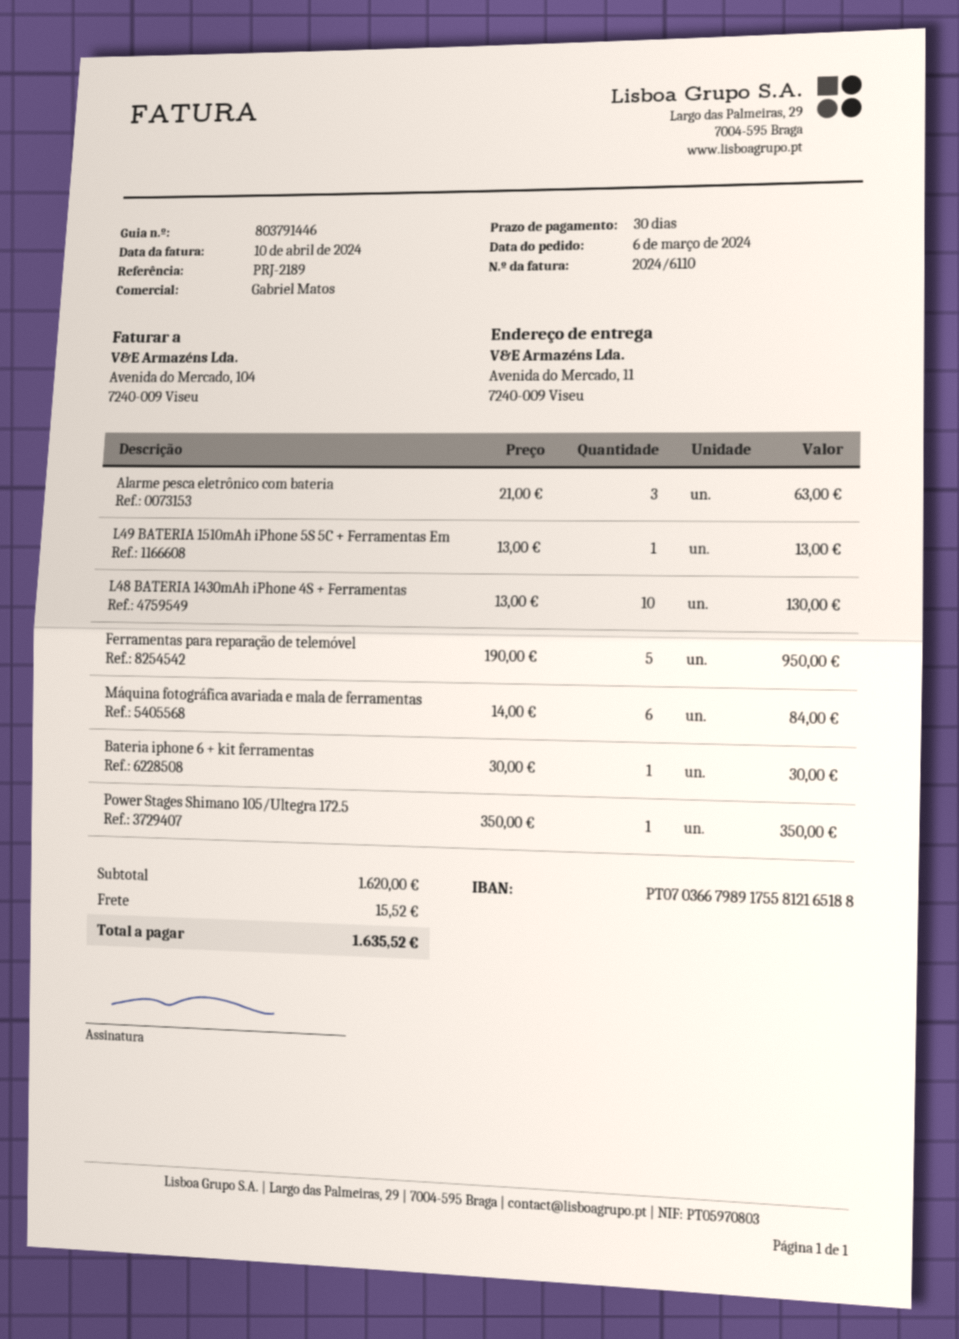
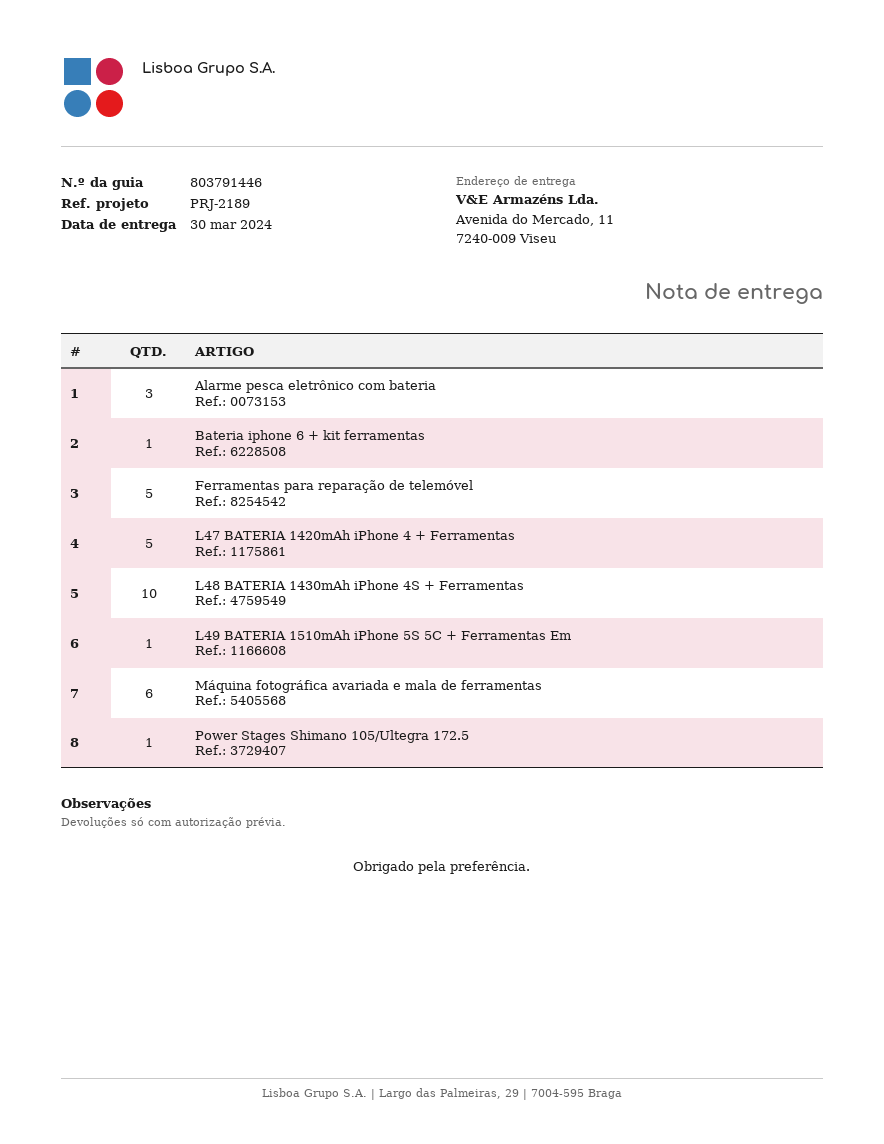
L47 BATERIA 1420mAh iPhone 4 + Ferramentas: none -> 5

